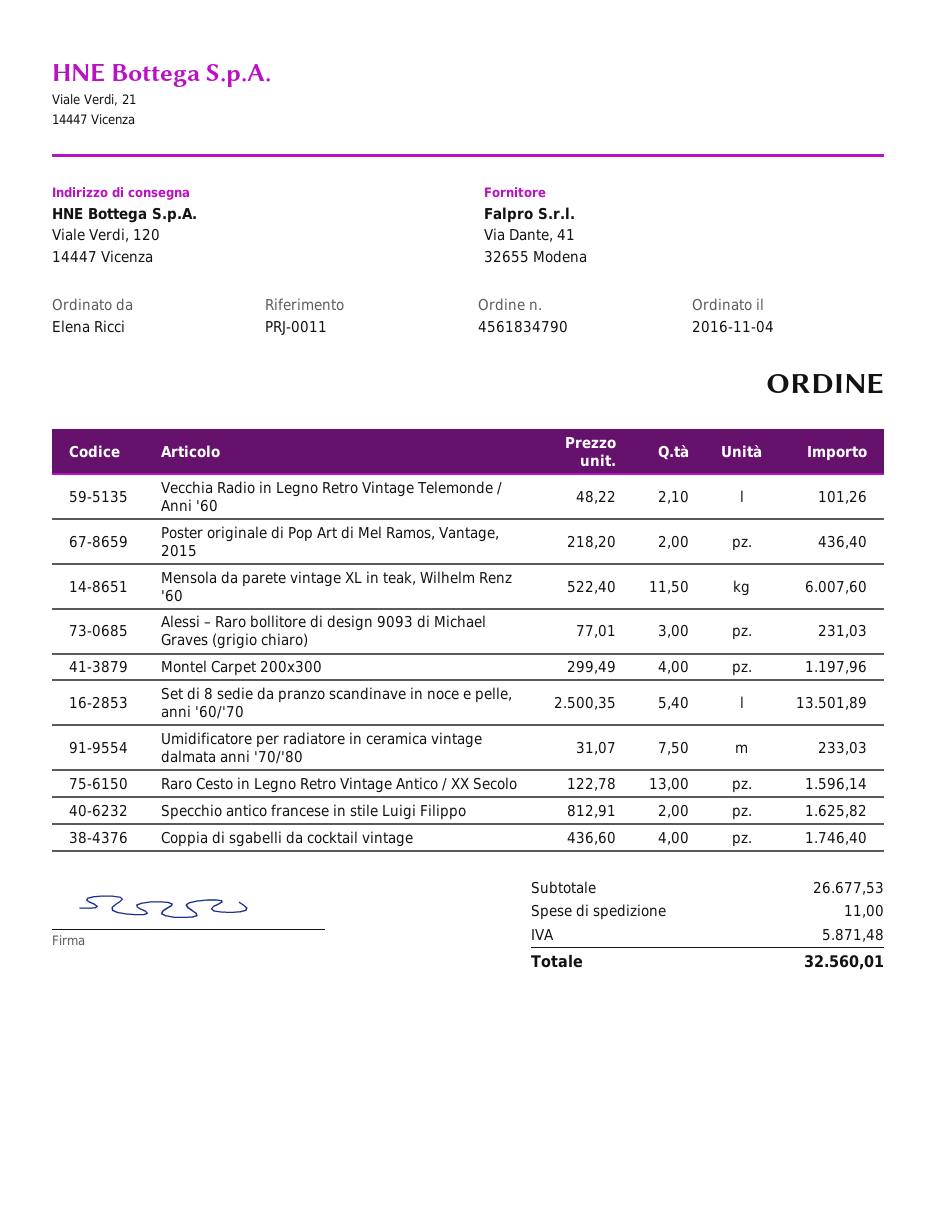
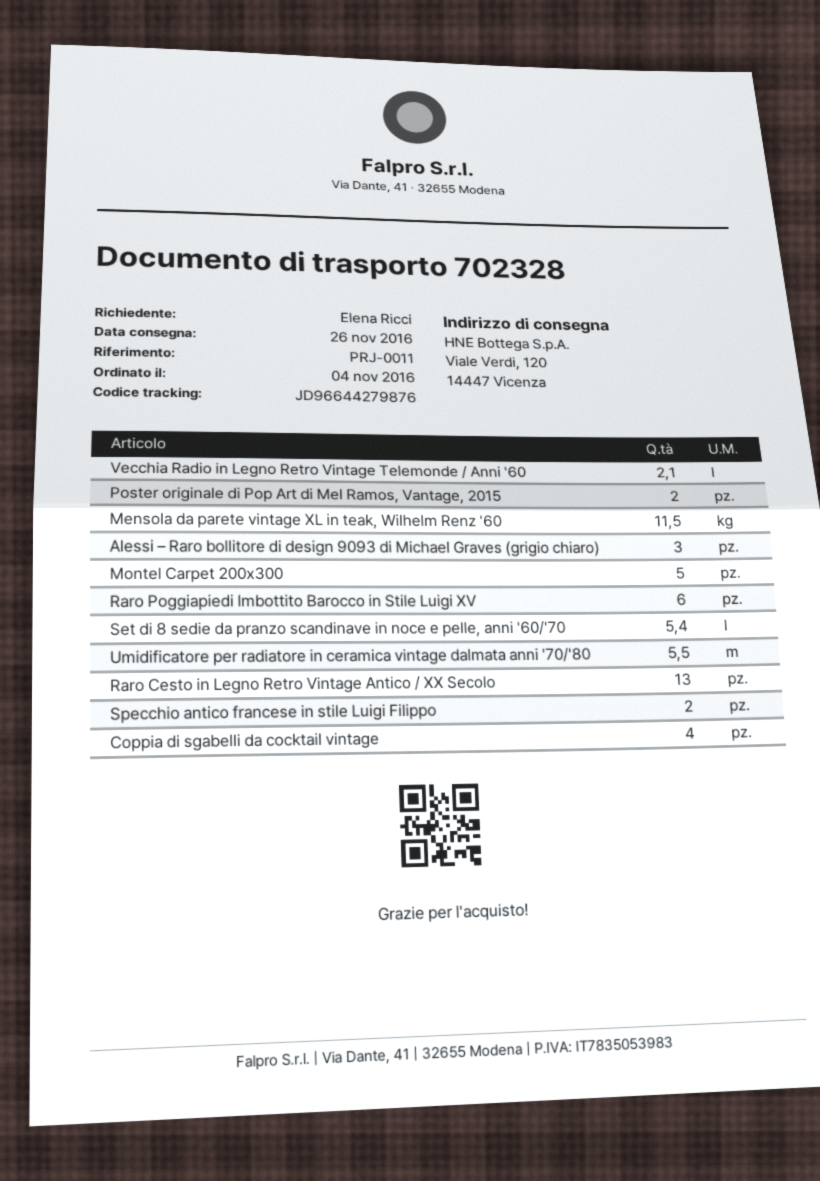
Montel Carpet 200x300: 4 -> 5
Umidificatore per radiatore in ceramica vintage dalmata anni '70/'80: 7.5 -> 5.5
Raro Poggiapiedi Imbottito Barocco in Stile Luigi XV: none -> 6

